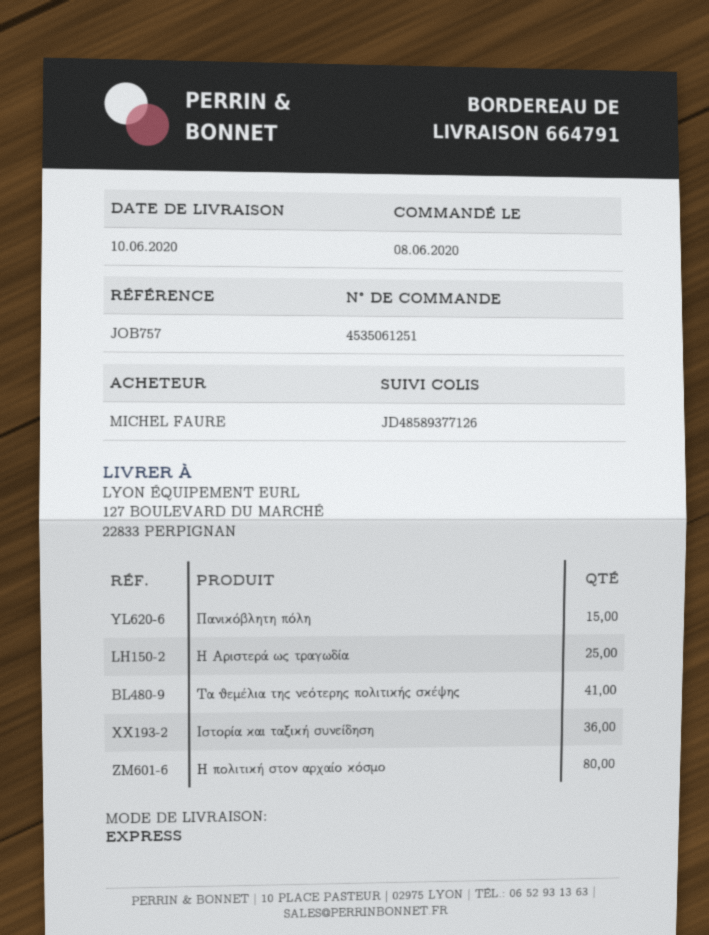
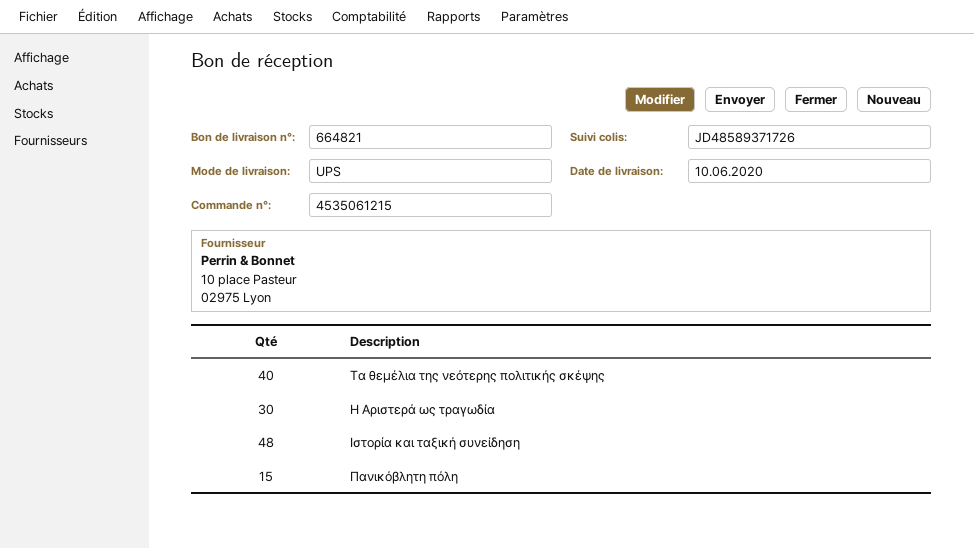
order number: 4535061251 -> 4535061215
delivery note number: 664791 -> 664821
shipping method: express -> UPS
tracking number: JD48589377126 -> JD48589371726
Η Αριστερά ως τραγωδία: 25 -> 30
Τα θεμέλια της νεότερης πολιτικής σκέψης: 41 -> 40
Ιστορία και ταξική συνείδηση: 36 -> 48
Η πολιτική στον αρχαίο κόσμο: 80 -> none

